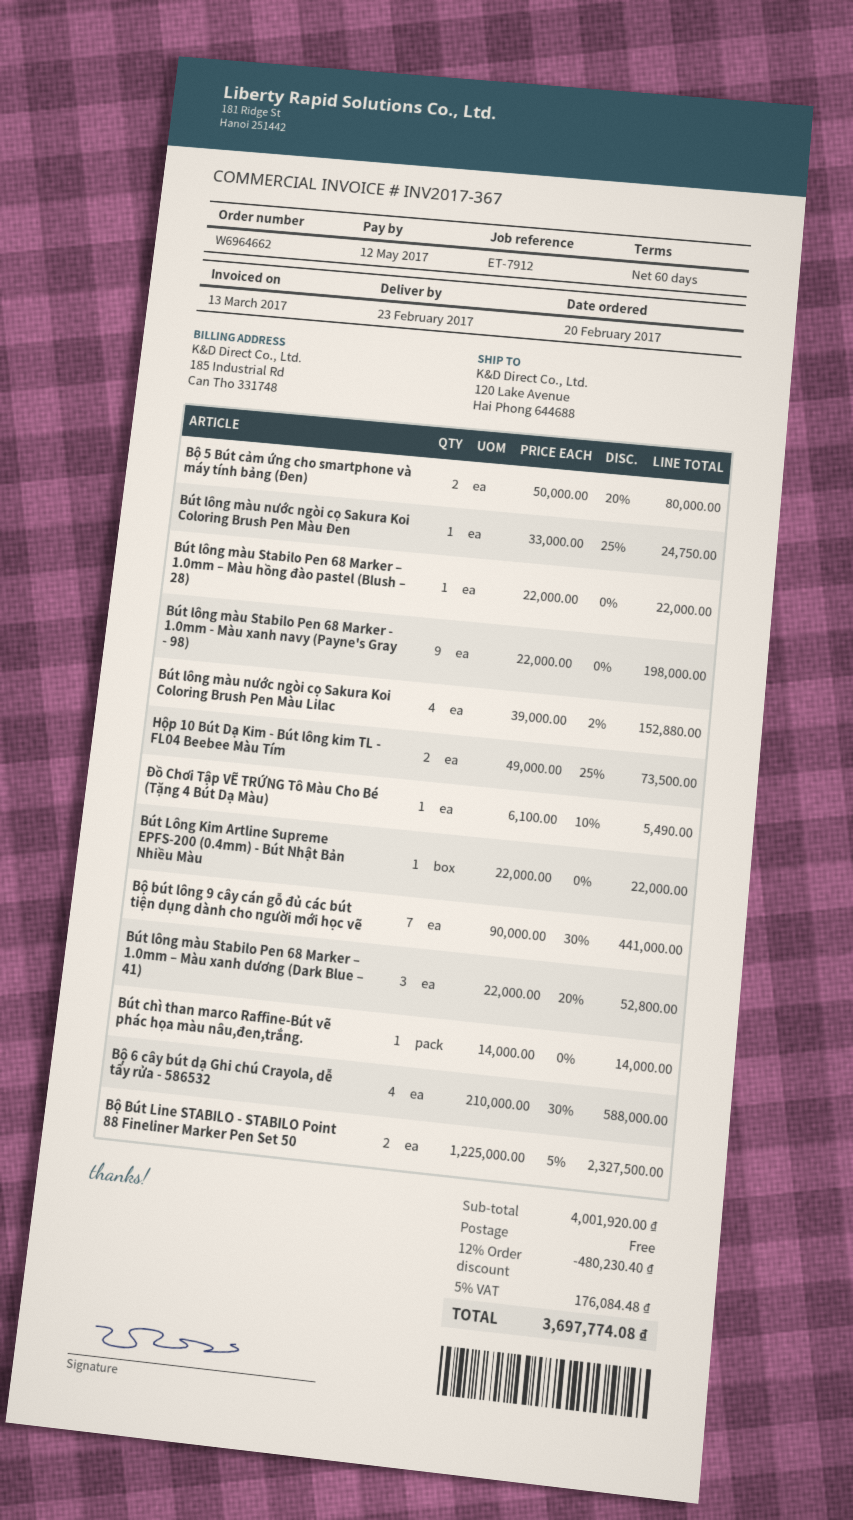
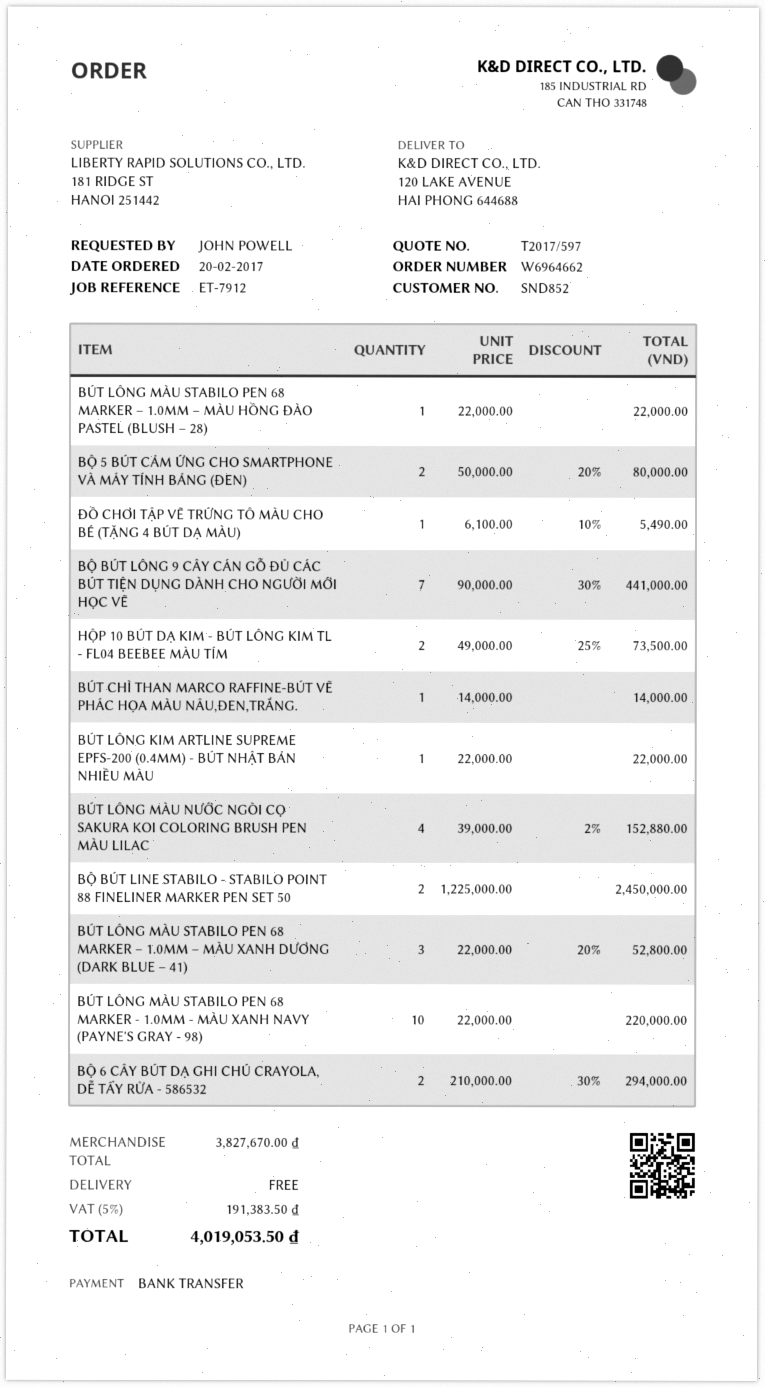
Bút lông màu nước ngòi cọ Sakura Koi Coloring Brush Pen Màu Đen: 1 x 33000.00 - 25% = 24750.00 -> none
Bút lông màu Stabilo Pen 68 Marker - 1.0mm - Màu xanh navy (Payne's Gray - 98): 9 x 22000.00 = 198000.00 -> 10 x 22000.00 = 220000.00
Bộ 6 cây bút dạ Ghi chú Crayola, dễ tẩy rửa - 586532: 4 x 210000.00 - 30% = 588000.00 -> 2 x 210000.00 - 30% = 294000.00
Bộ Bút Line STABILO - STABILO Point 88 Fineliner Marker Pen Set 50: 2 x 1225000.00 - 5% = 2327500.00 -> 2 x 1225000.00 = 2450000.00
subtotal: 4001920.00 -> 3827670.00
discount: 12% = 480230.40 -> none
tax: 5% = 176084.48 -> 5% = 191383.50
total: 3697774.08 -> 4019053.50

